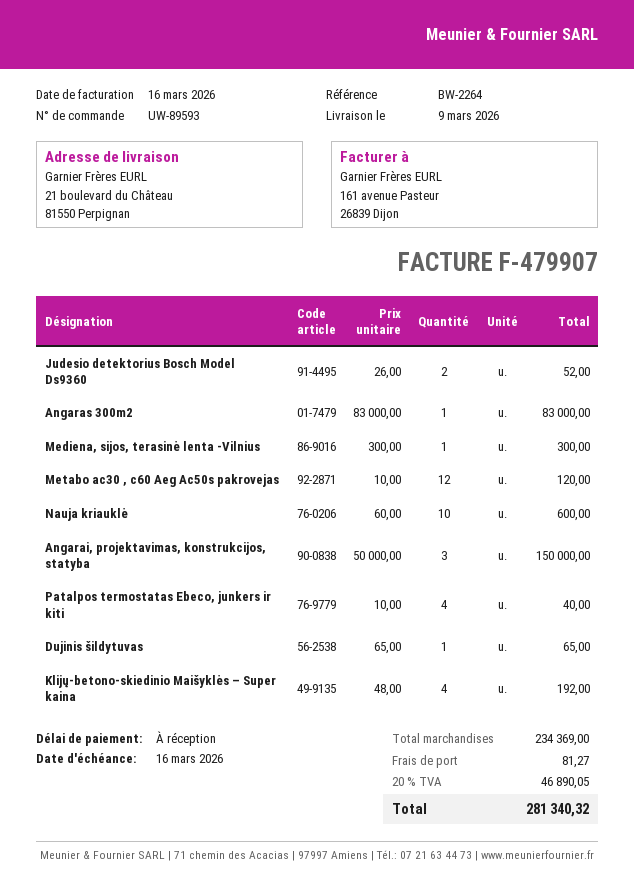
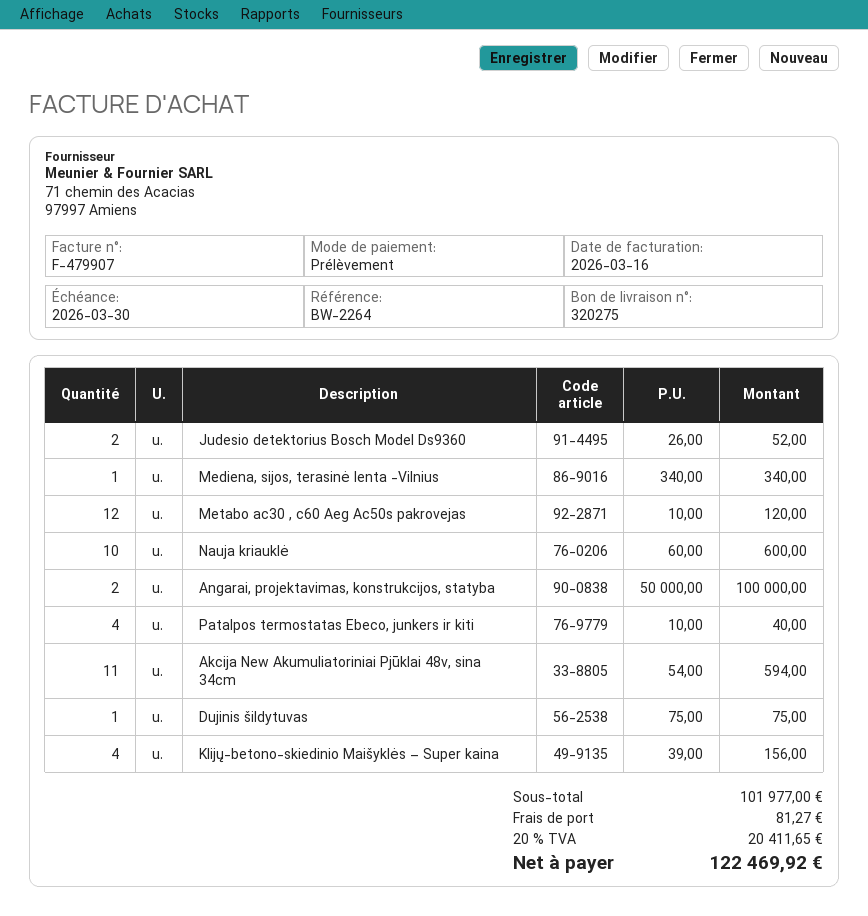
due date: 2026-03-16 -> 2026-03-30
Angaras 300m2: 1 x 83000.00 = 83000.00 -> none
Mediena, sijos, terasinė lenta -Vilnius: 1 x 300.00 = 300.00 -> 1 x 340.00 = 340.00
Angarai, projektavimas, konstrukcijos, statyba: 3 x 50000.00 = 150000.00 -> 2 x 50000.00 = 100000.00
Dujinis šildytuvas: 1 x 65.00 = 65.00 -> 1 x 75.00 = 75.00
Klijų-betono-skiedinio Maišyklės – Super kaina: 4 x 48.00 = 192.00 -> 4 x 39.00 = 156.00
Akcija New Akumuliatoriniai Pjūklai 48v, sina 34cm: none -> 11 x 54.00 = 594.00
subtotal: 234369.00 -> 101977.00
tax: 20% = 46890.05 -> 20% = 20411.65
total: 281340.32 -> 122469.92

